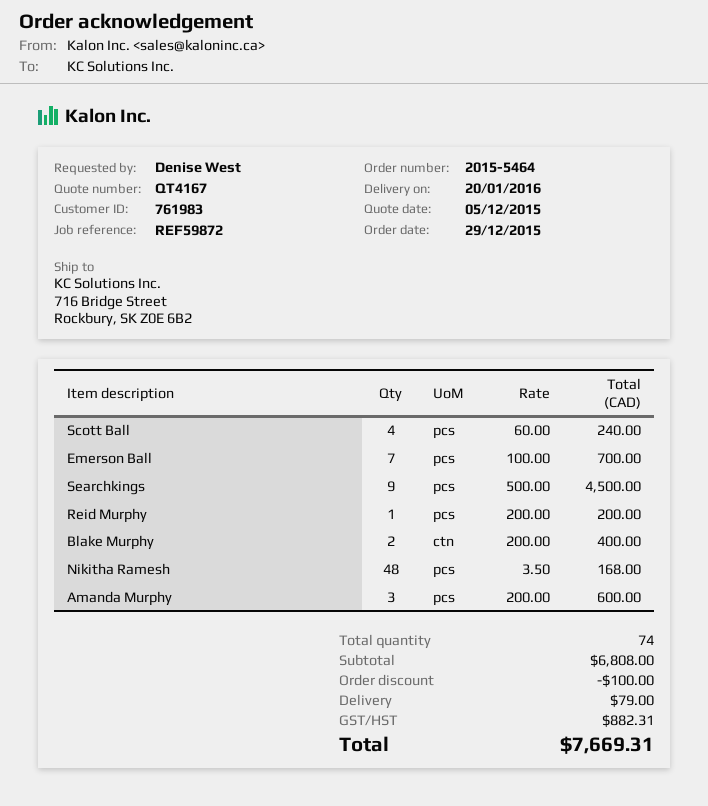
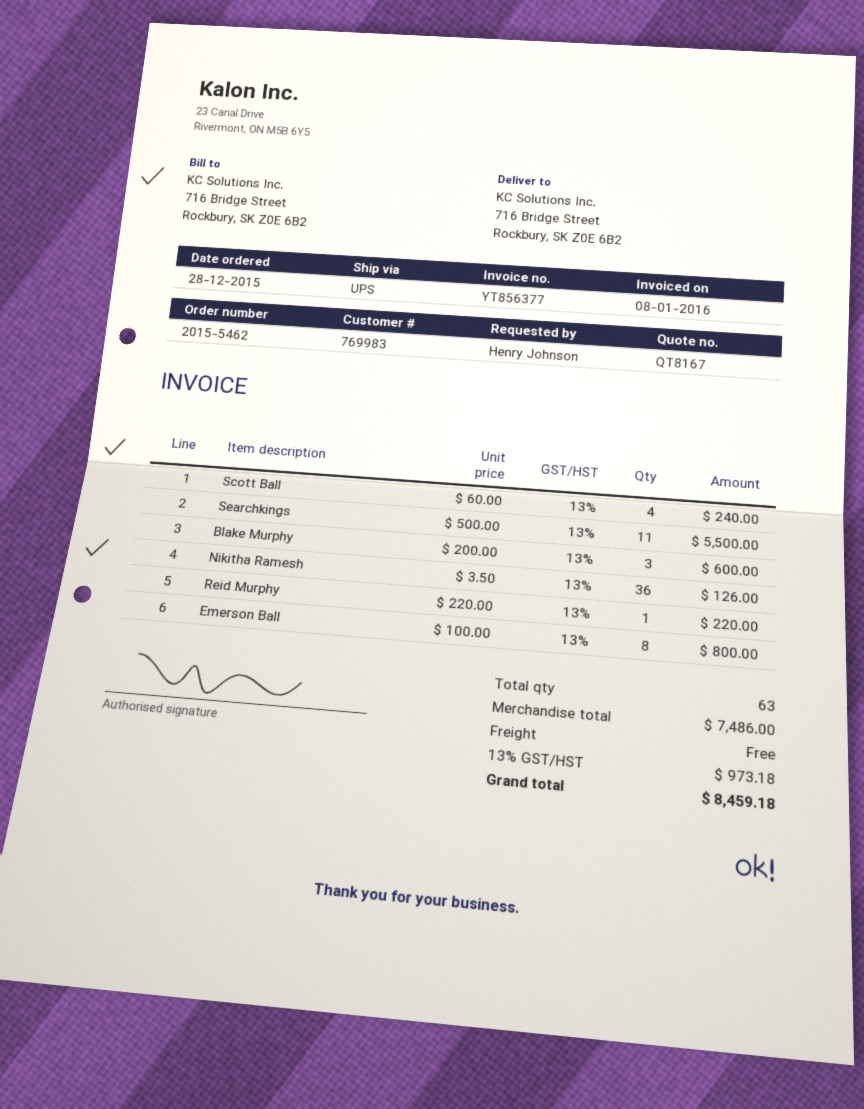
quote number: QT4167 -> QT8167
order number: 2015-5464 -> 2015-5462
order date: 2015-12-29 -> 2015-12-28
customer number: 761983 -> 769983
ordered by: Denise West -> Henry Johnson
Emerson Ball: 7 x 100.00 = 700.00 -> 8 x 100.00 = 800.00
Searchkings: 9 x 500.00 = 4500.00 -> 11 x 500.00 = 5500.00
Reid Murphy: 1 x 200.00 = 200.00 -> 1 x 220.00 = 220.00
Blake Murphy: 2 x 200.00 = 400.00 -> 3 x 200.00 = 600.00
Nikitha Ramesh: 48 x 3.50 = 168.00 -> 36 x 3.50 = 126.00
Amanda Murphy: 3 x 200.00 = 600.00 -> none
total quantity: 74 -> 63
subtotal: 6808.00 -> 7486.00
discount: 100.00 -> none
shipping: 79.00 -> 0.00
tax: 882.31 -> 973.18
total: 7669.31 -> 8459.18

